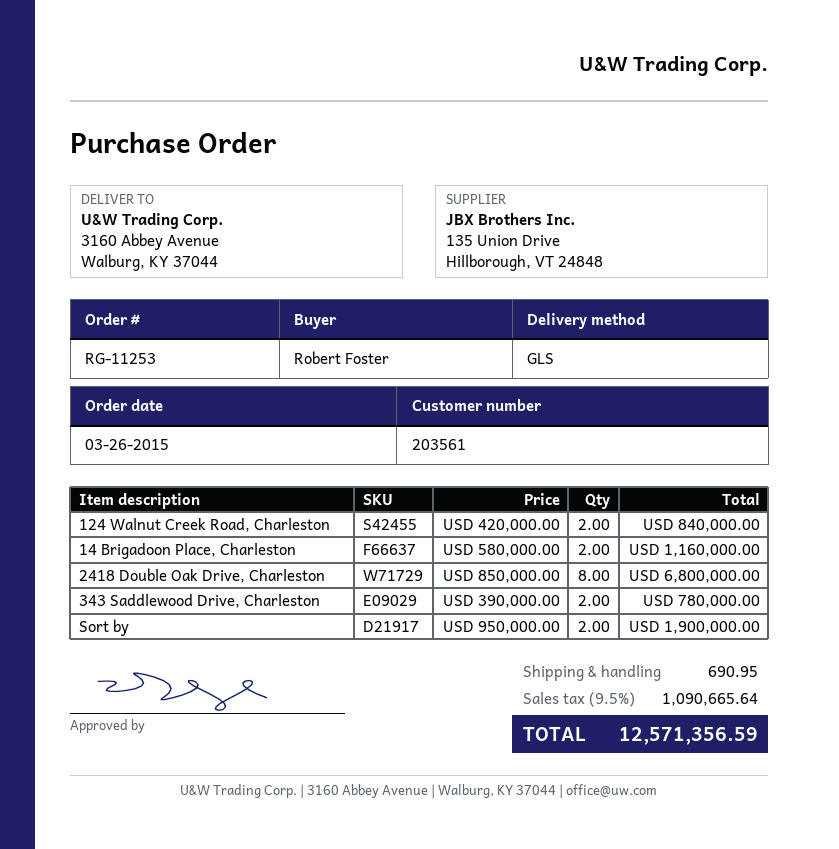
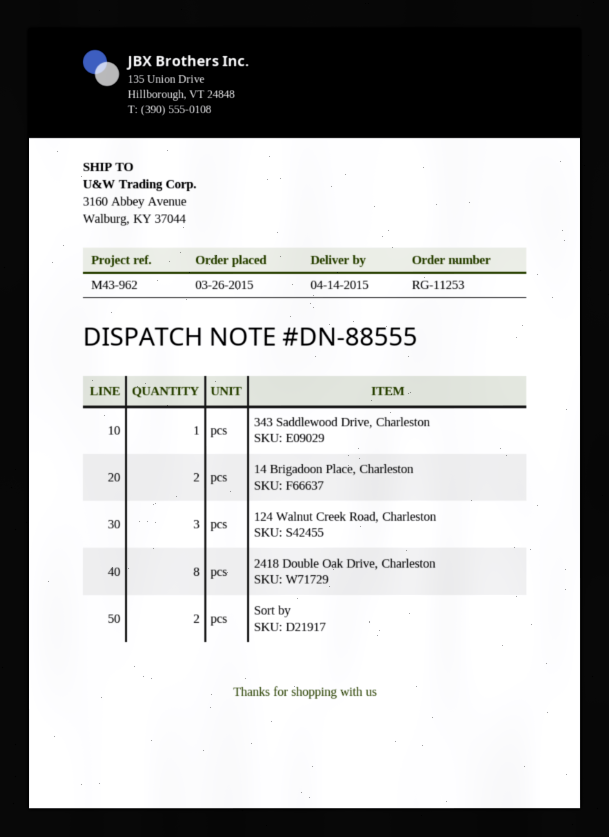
124 Walnut Creek Road, Charleston: 2 -> 3
343 Saddlewood Drive, Charleston: 2 -> 1

